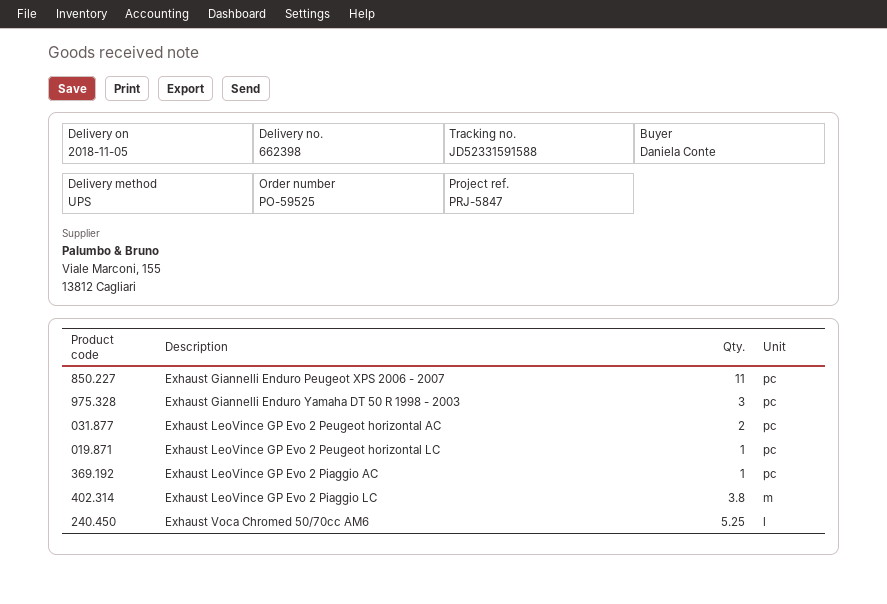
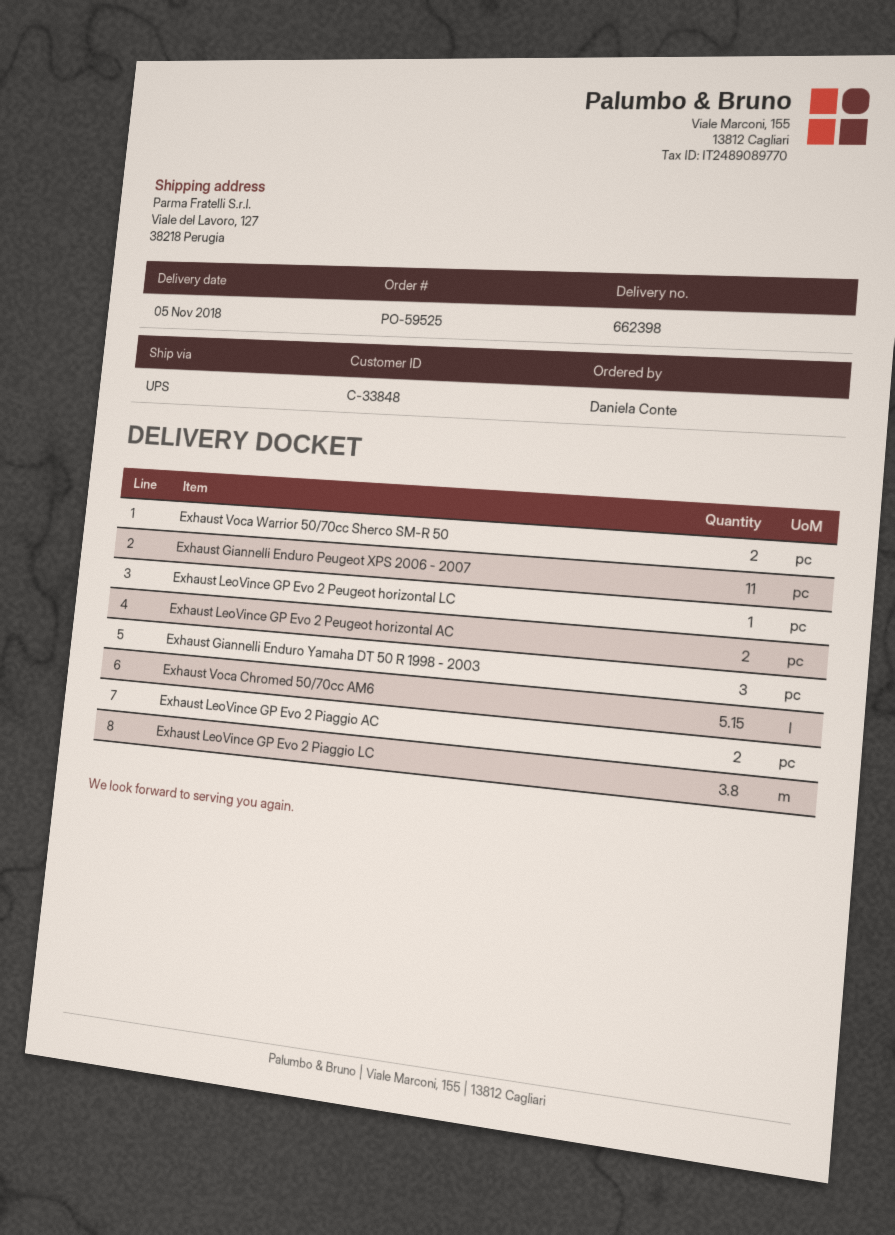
Exhaust LeoVince GP Evo 2 Piaggio AC: 1 -> 2
Exhaust Voca Chromed 50/70cc AM6: 5.25 -> 5.15
Exhaust Voca Warrior 50/70cc Sherco SM-R 50: none -> 2

